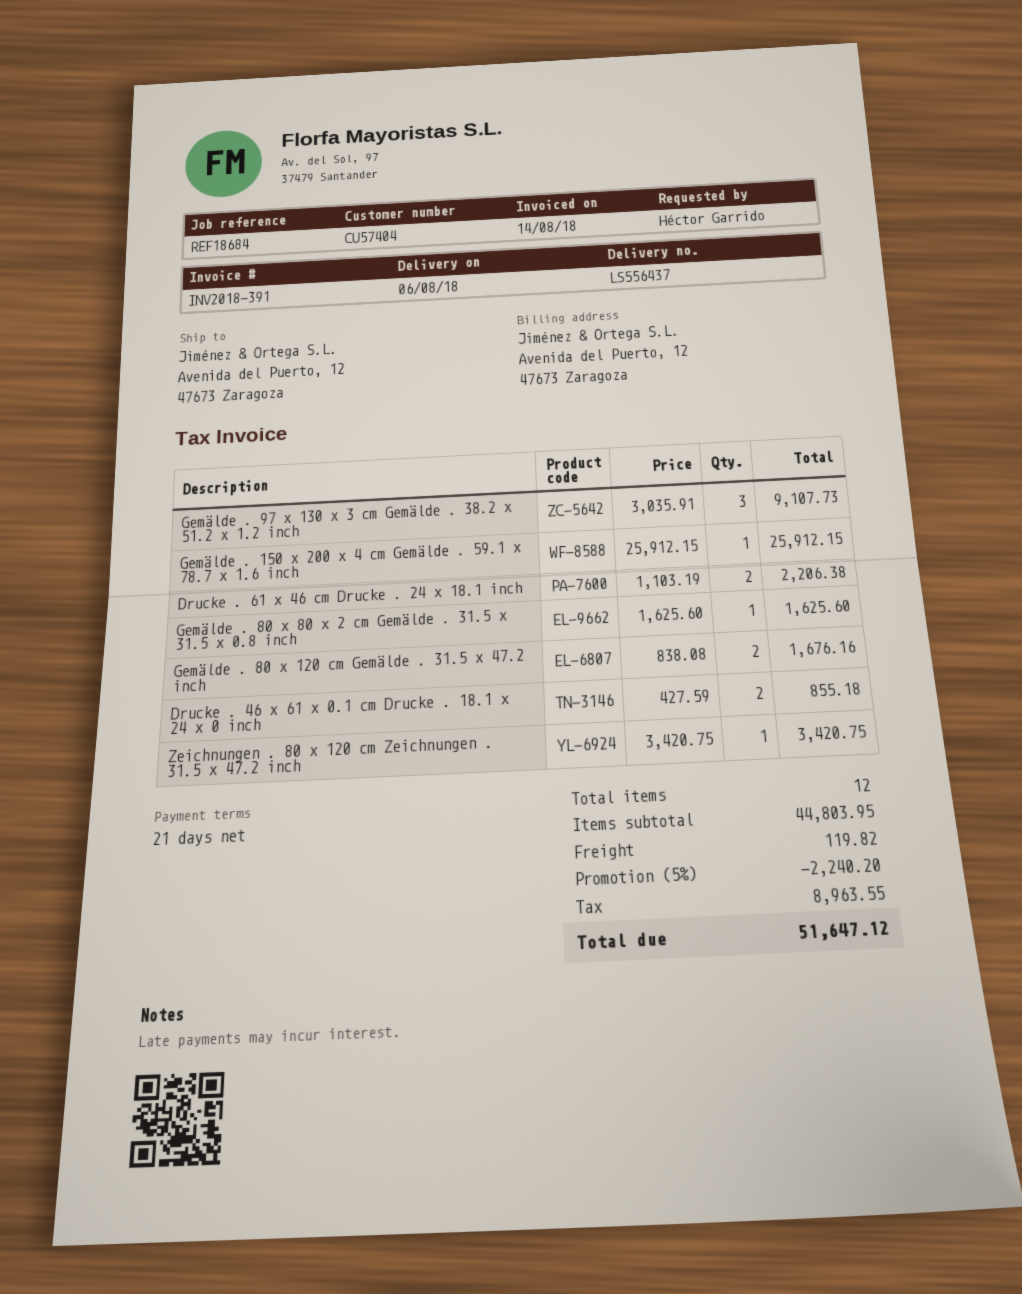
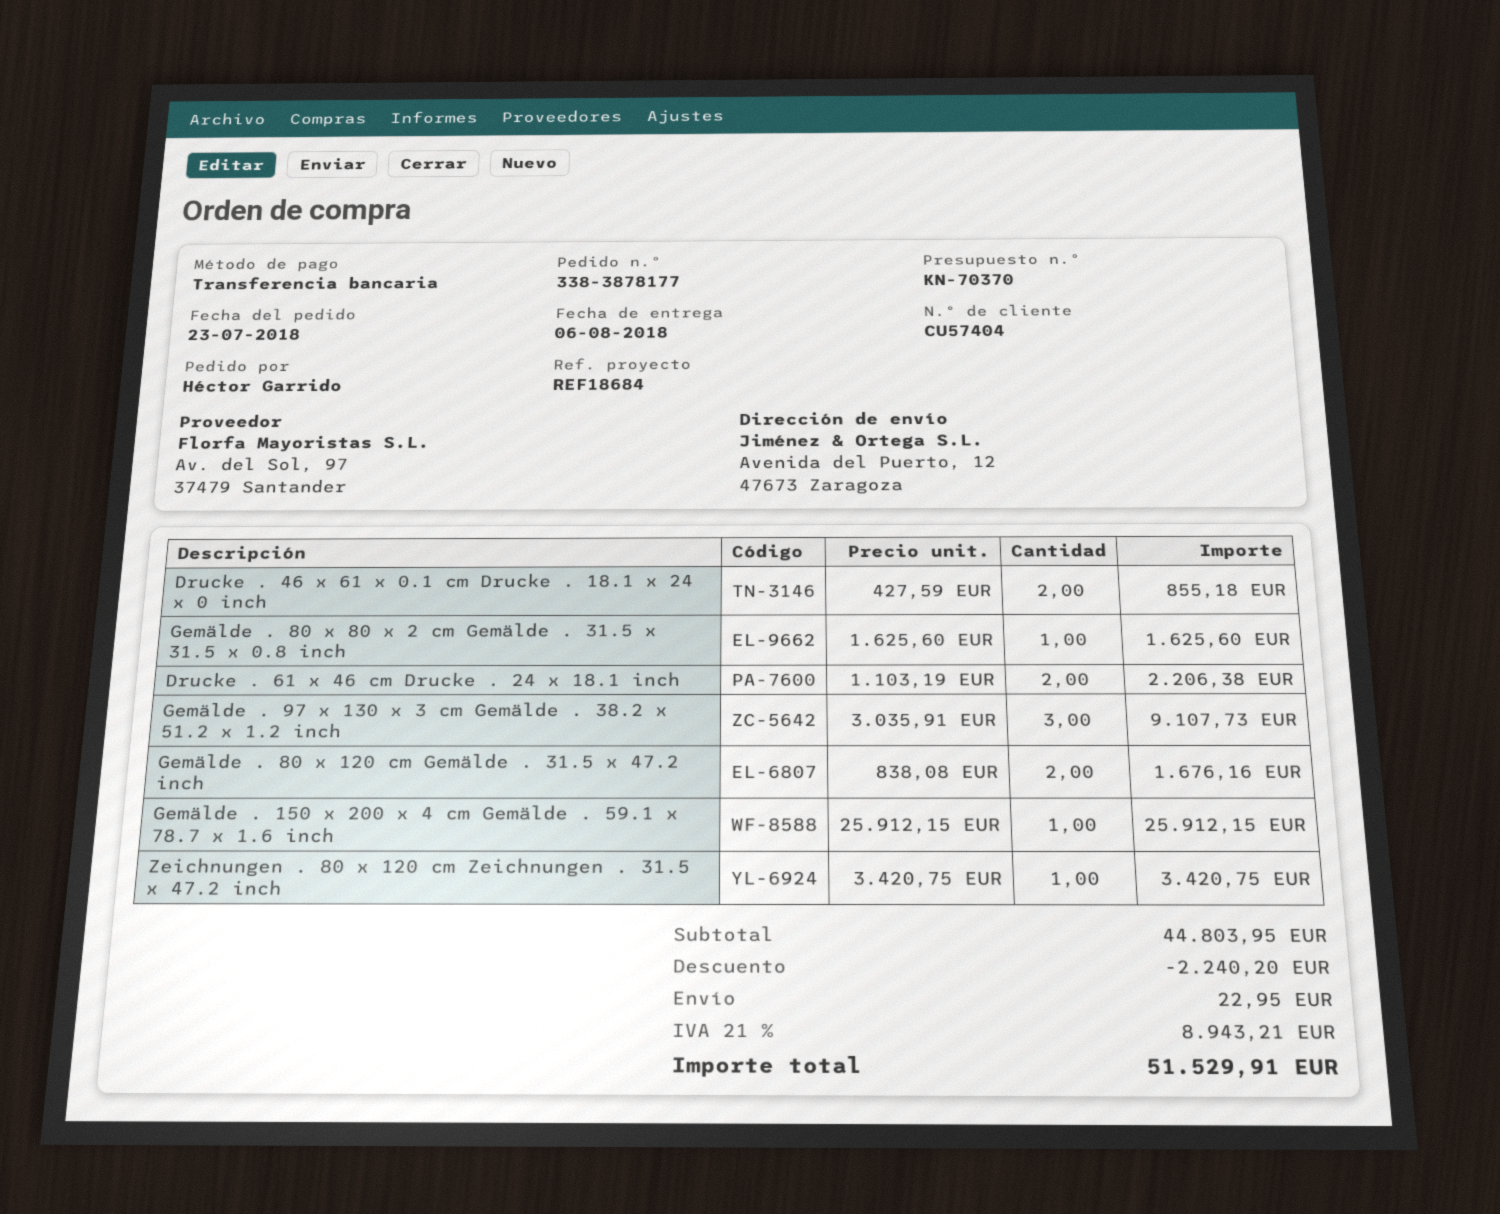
shipping: 119.82 -> 22.95
tax: 8963.55 -> 8943.21
total: 51647.12 -> 51529.91

